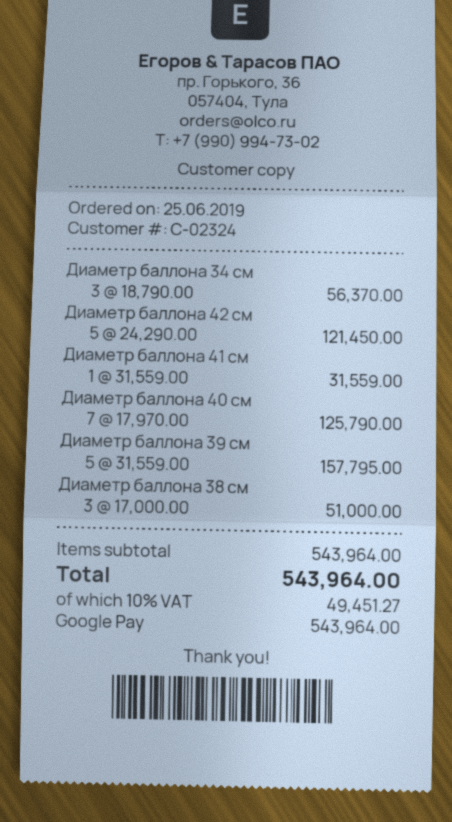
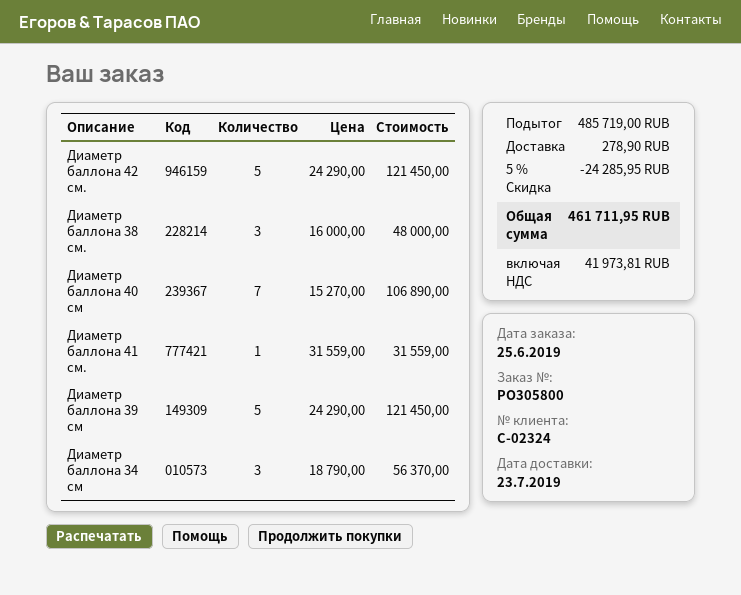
Диаметр баллона 40 см: 7 x 17970.00 = 125790.00 -> 7 x 15270.00 = 106890.00
Диаметр баллона 39 см: 5 x 31559.00 = 157795.00 -> 5 x 24290.00 = 121450.00
Диаметр баллона 38 см: 3 x 17000.00 = 51000.00 -> 3 x 16000.00 = 48000.00
subtotal: 543964.00 -> 485719.00
discount: none -> 5% = 24285.95
shipping: none -> 278.90
tax: 49451.27 -> 41973.81
total: 543964.00 -> 461711.95

